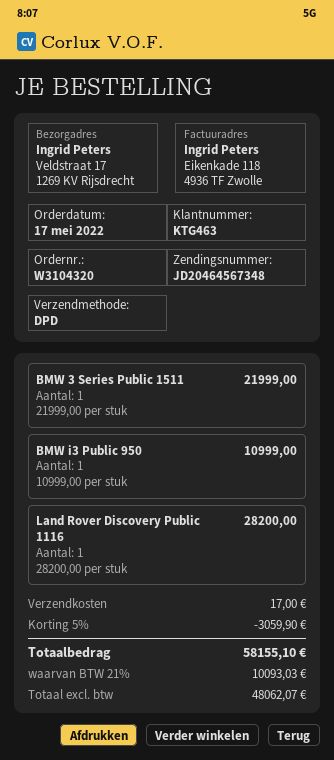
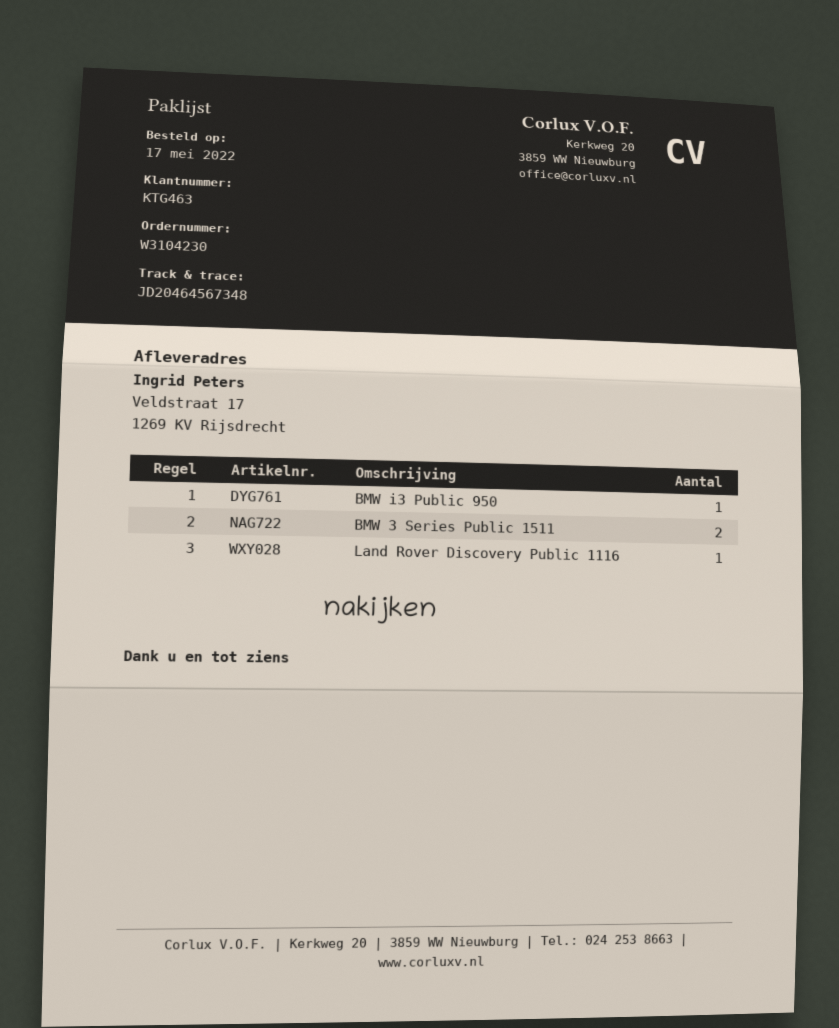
order number: W3104320 -> W3104230
BMW 3 Series Public 1511: 1 -> 2

